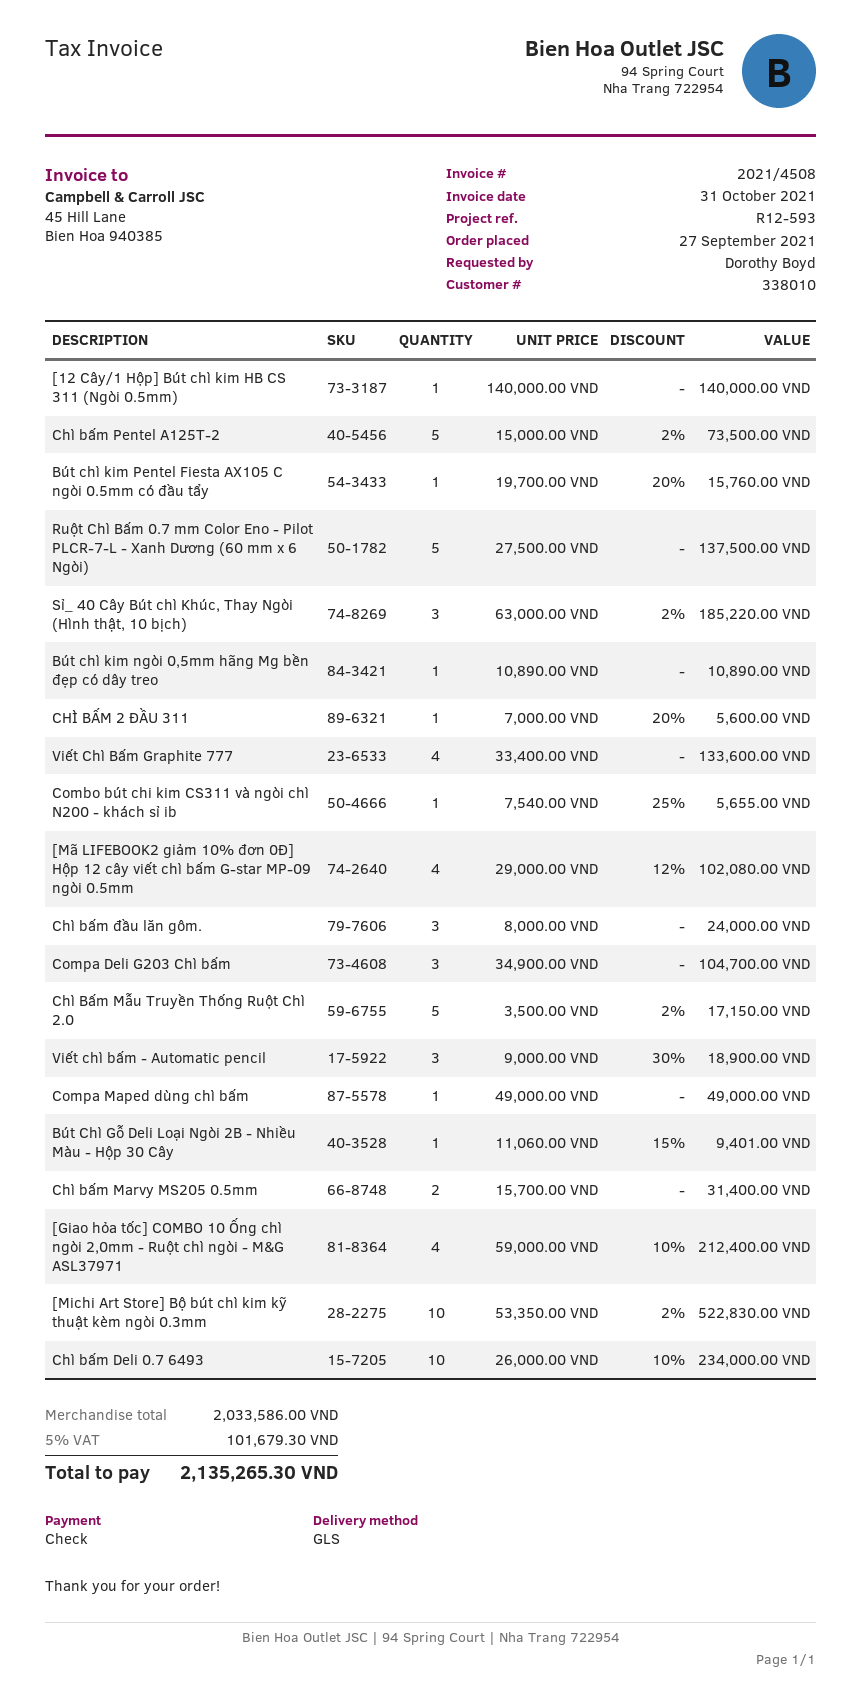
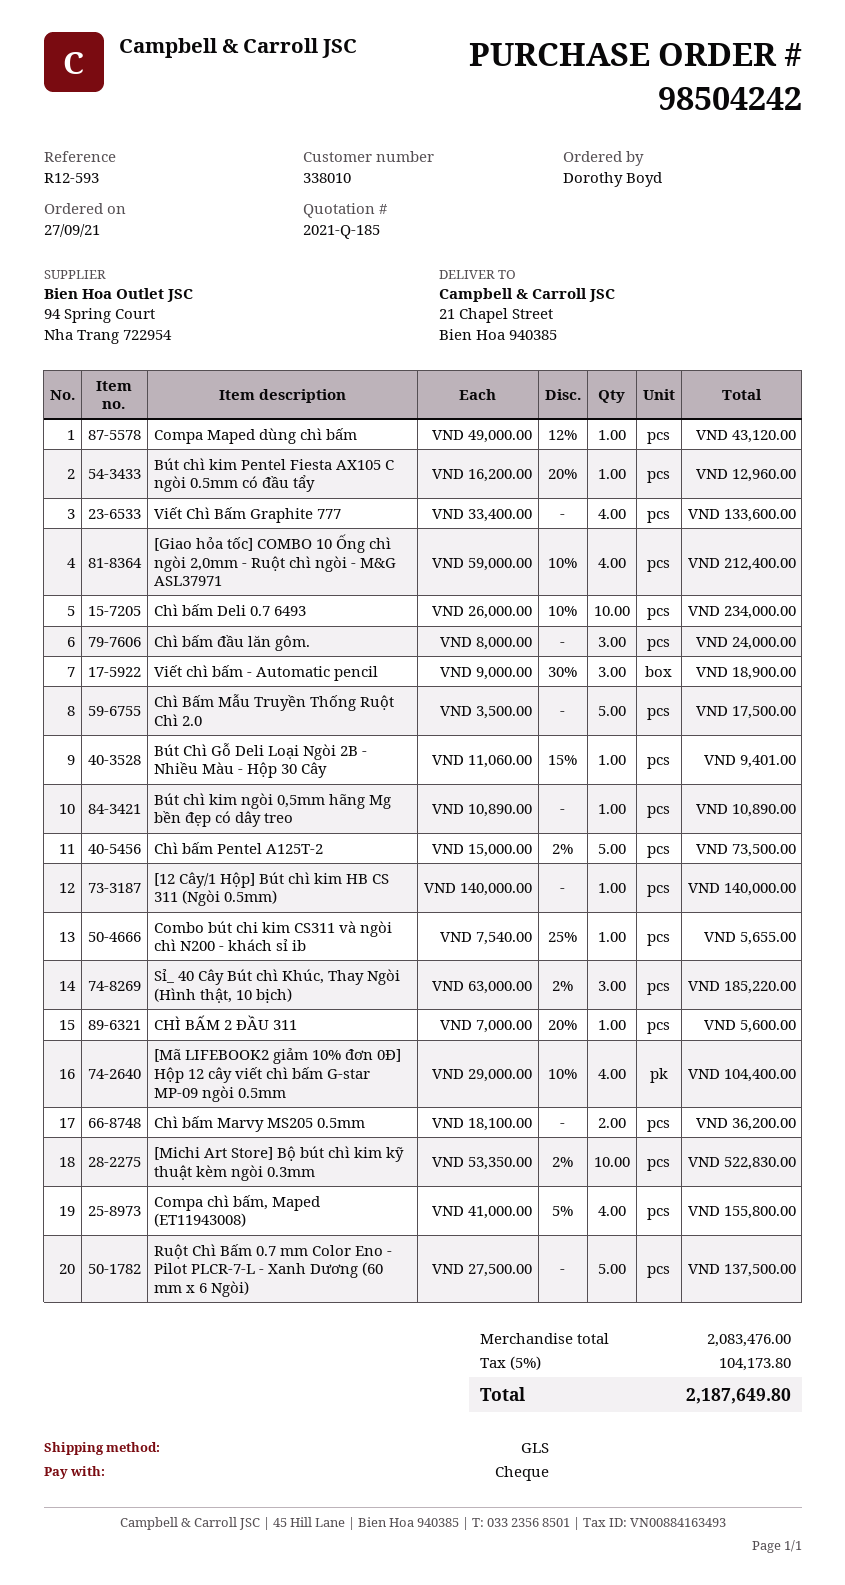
Bút chì kim Pentel Fiesta AX105 C ngòi 0.5mm có đầu tẩy: 1 x 19700.00 - 20% = 15760.00 -> 1 x 16200.00 - 20% = 12960.00
[Mã LIFEBOOK2 giảm 10% đơn 0Đ] Hộp 12 cây viết chì bấm G-star MP-09 ngòi 0.5mm: 4 x 29000.00 - 12% = 102080.00 -> 4 x 29000.00 - 10% = 104400.00
Compa Deli G203 Chì bấm: 3 x 34900.00 = 104700.00 -> none
Chì Bấm Mẫu Truyền Thống Ruột Chì 2.0: 5 x 3500.00 - 2% = 17150.00 -> 5 x 3500.00 = 17500.00
Compa Maped dùng chì bấm: 1 x 49000.00 = 49000.00 -> 1 x 49000.00 - 12% = 43120.00
Chì bấm Marvy MS205 0.5mm: 2 x 15700.00 = 31400.00 -> 2 x 18100.00 = 36200.00
Compa chì bấm, Maped (ET11943008): none -> 4 x 41000.00 - 5% = 155800.00
subtotal: 2033586.00 -> 2083476.00
tax: 5% = 101679.30 -> 5% = 104173.80
total: 2135265.30 -> 2187649.80

